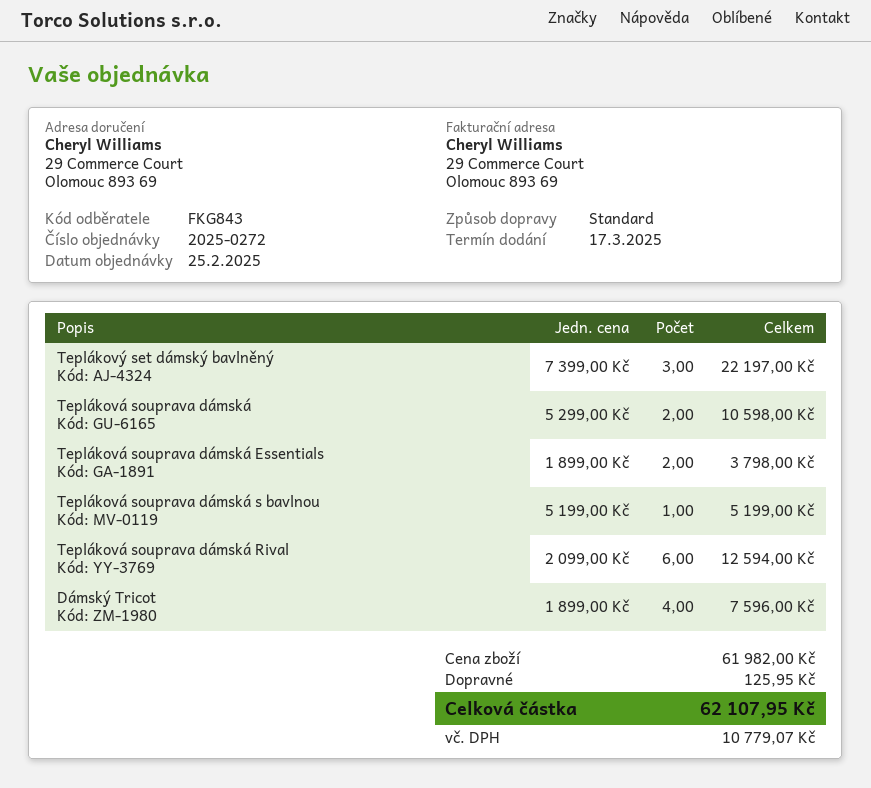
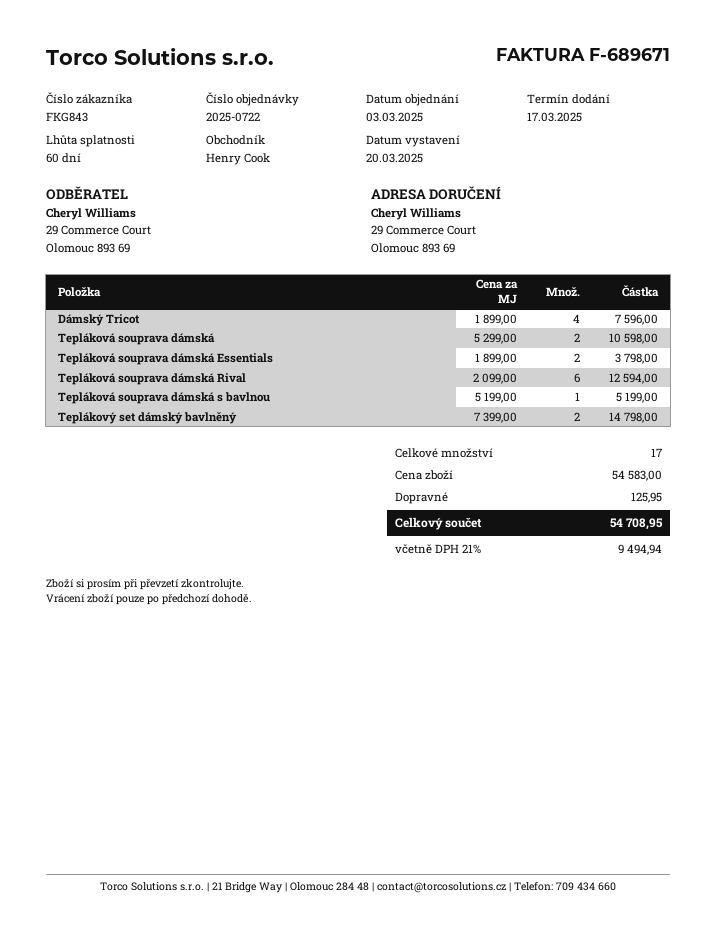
order number: 2025-0272 -> 2025-0722
order date: 2025-02-25 -> 2025-03-03
Teplákový set dámský bavlněný: 3 x 7399.00 = 22197.00 -> 2 x 7399.00 = 14798.00
subtotal: 61982.00 -> 54583.00
tax: 10779.07 -> 9494.94
total: 62107.95 -> 54708.95

